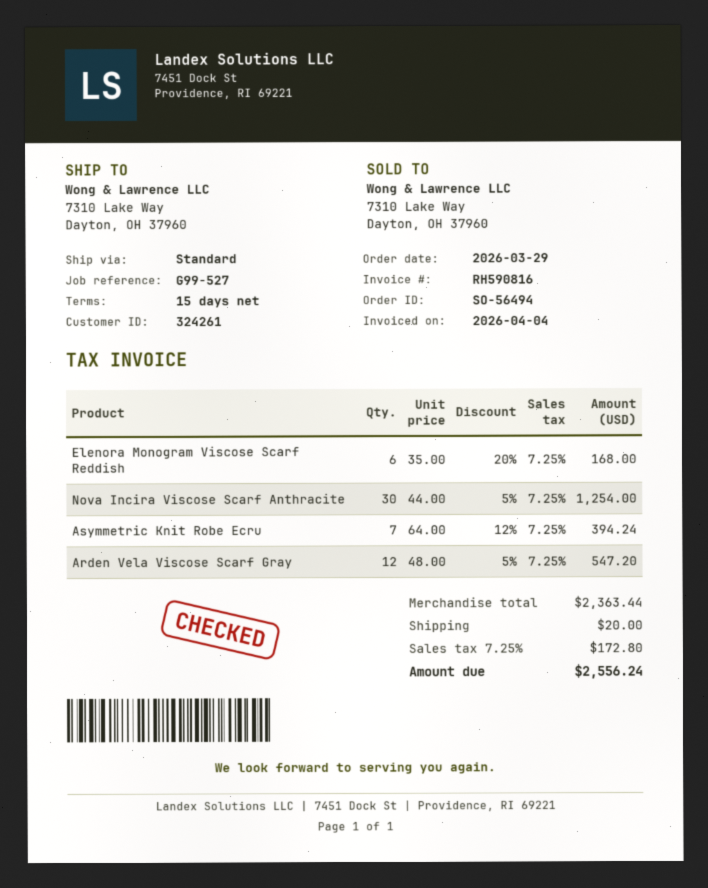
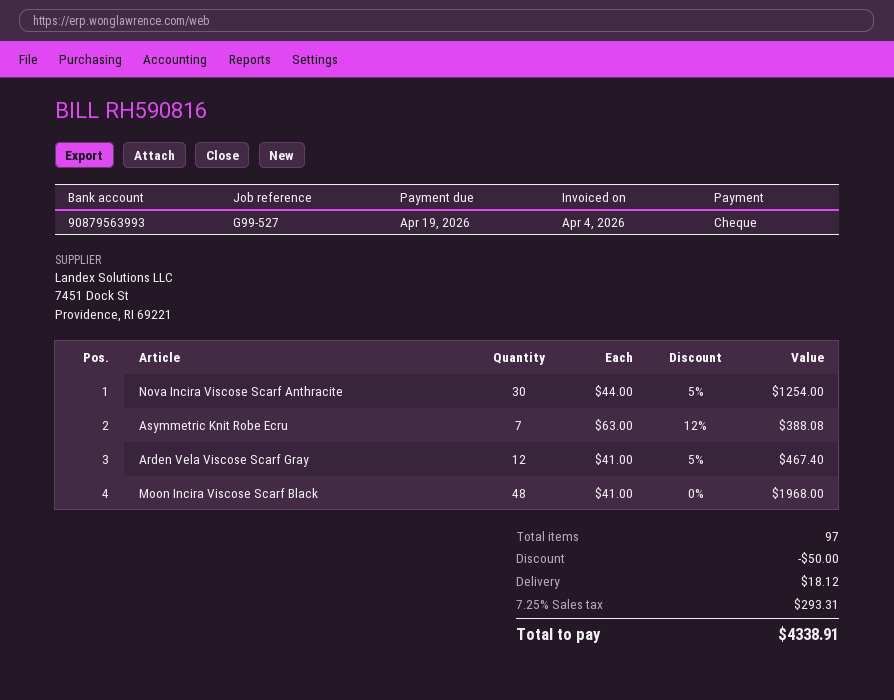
Elenora Monogram Viscose Scarf Reddish: 6 x 35.00 - 20% = 168.00 -> none
Asymmetric Knit Robe Ecru: 7 x 64.00 - 12% = 394.24 -> 7 x 63.00 - 12% = 388.08
Arden Vela Viscose Scarf Gray: 12 x 48.00 - 5% = 547.20 -> 12 x 41.00 - 5% = 467.40
Moon Incira Viscose Scarf Black: none -> 48 x 41.00 = 1968.00
discount: none -> 50.00
shipping: 20.00 -> 18.12
tax: 7.25% = 172.80 -> 7.25% = 293.31
total: 2556.24 -> 4338.91

